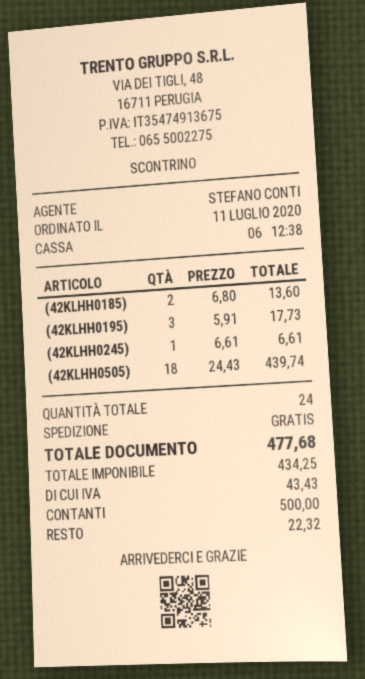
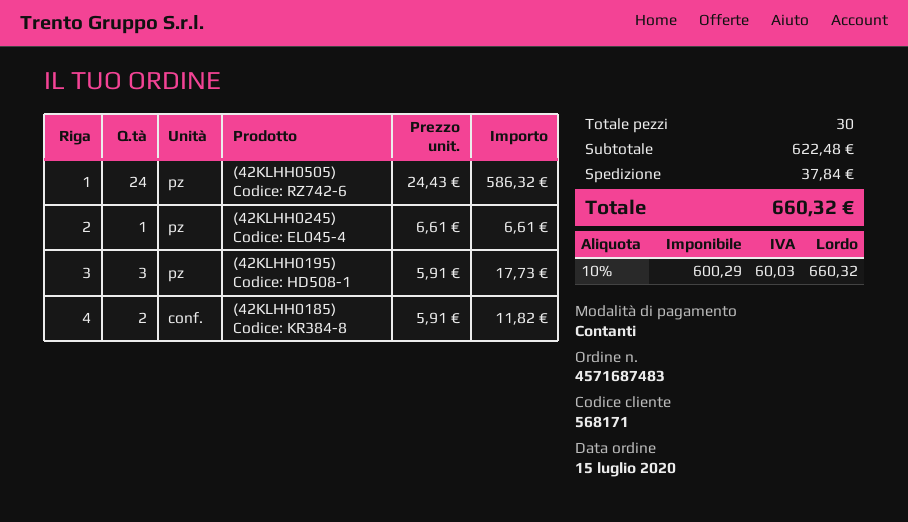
order date: 2020-07-11 -> 2020-07-15
(42KLHH0185): 2 x 6.80 = 13.60 -> 2 x 5.91 = 11.82
(42KLHH0505): 18 x 24.43 = 439.74 -> 24 x 24.43 = 586.32
total quantity: 24 -> 30
shipping: 0.00 -> 37.84
net: 434.25 -> 600.29
tax: 43.43 -> 60.03
total: 477.68 -> 660.32

